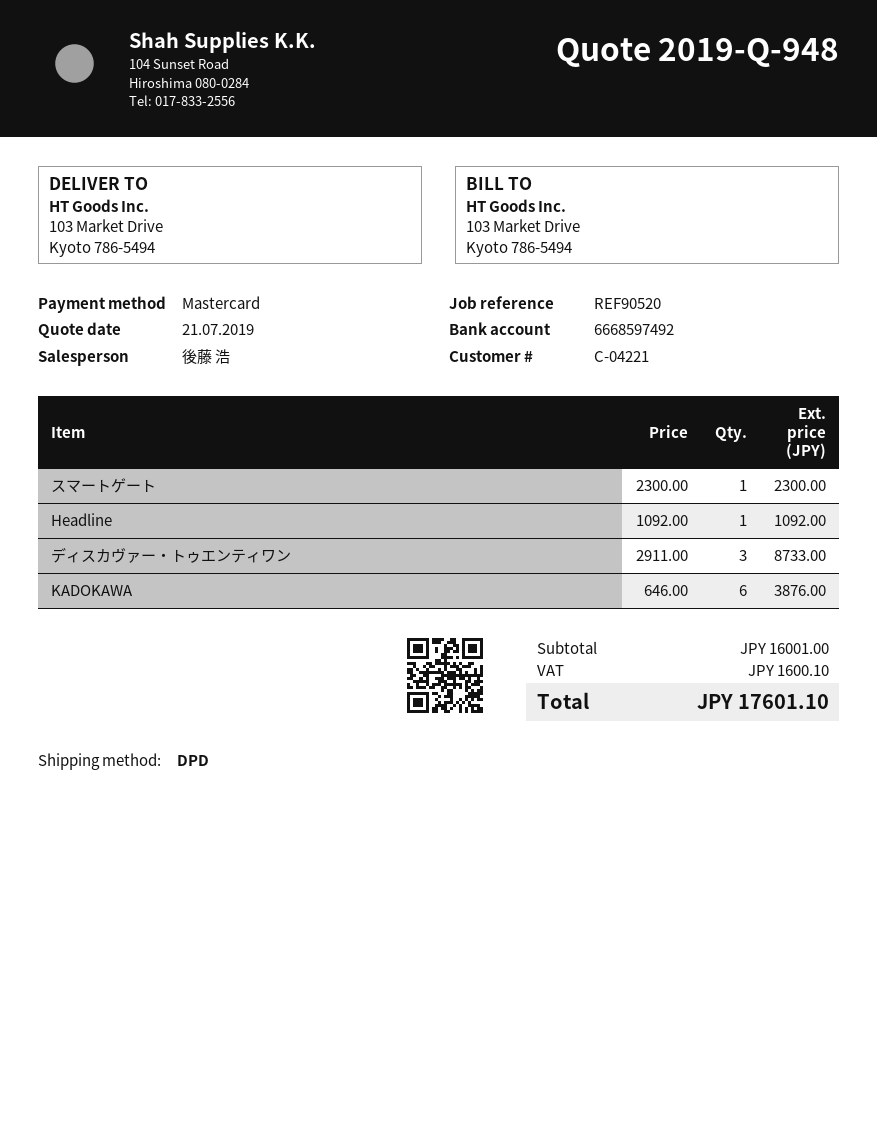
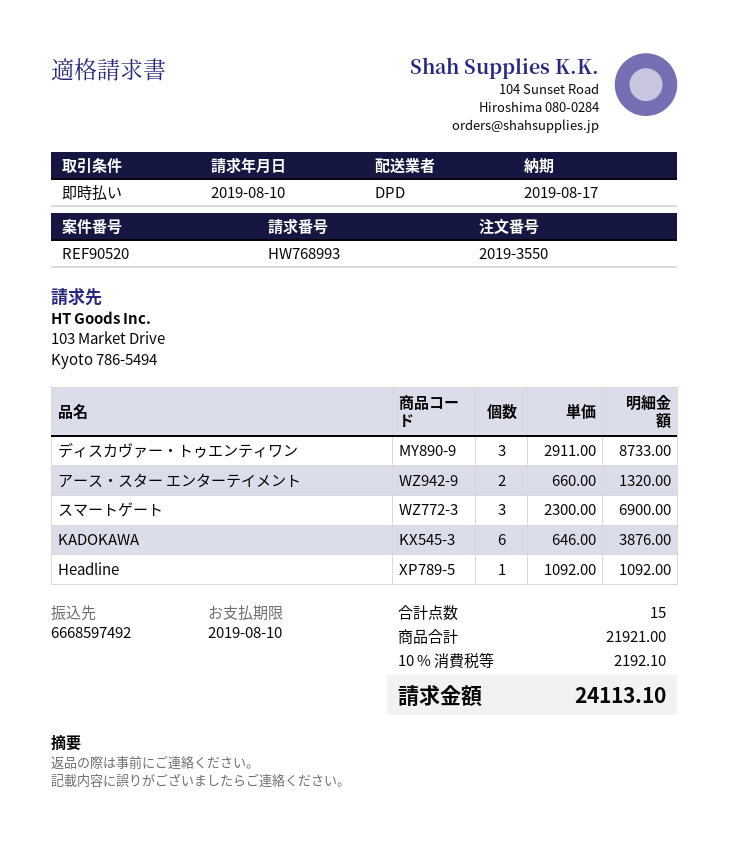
スマートゲート: 1 x 2300.00 = 2300.00 -> 3 x 2300.00 = 6900.00
アース・スター エンターテイメント: none -> 2 x 660.00 = 1320.00
subtotal: 16001.00 -> 21921.00
tax: 1600.10 -> 2192.10
total: 17601.10 -> 24113.10

